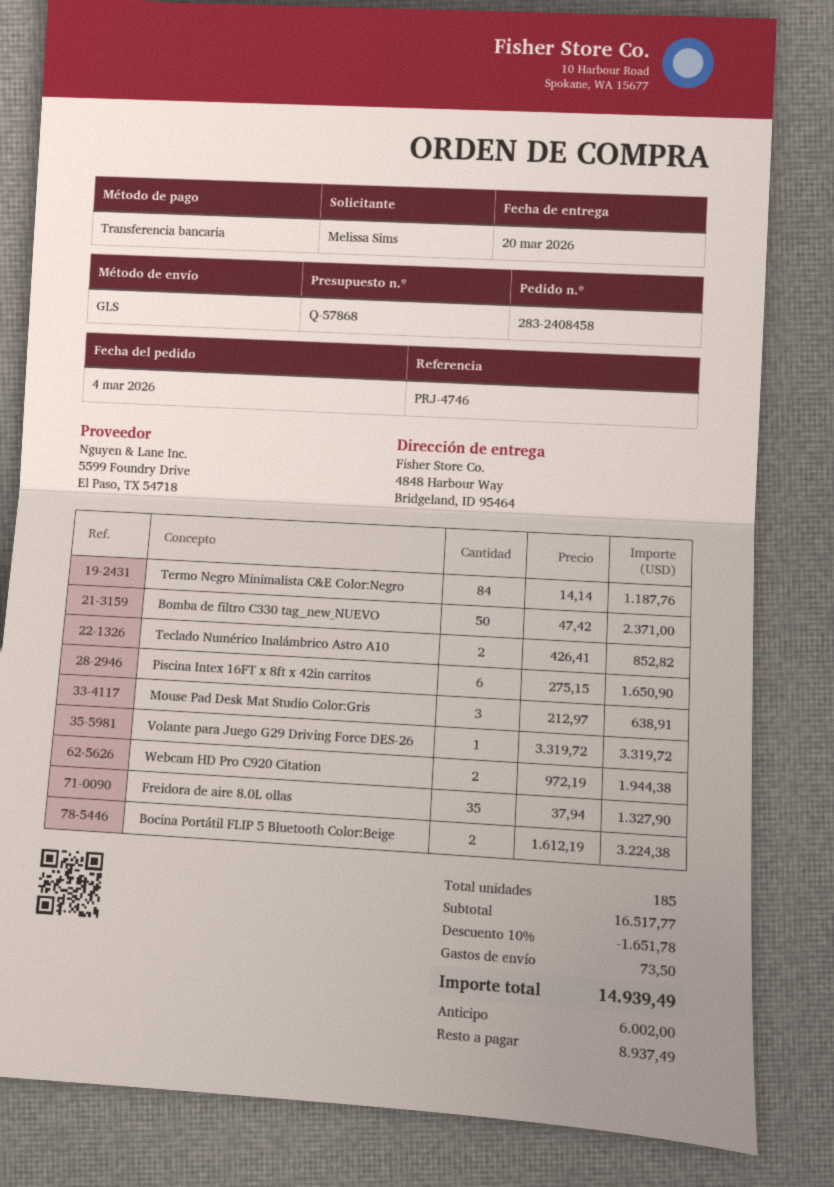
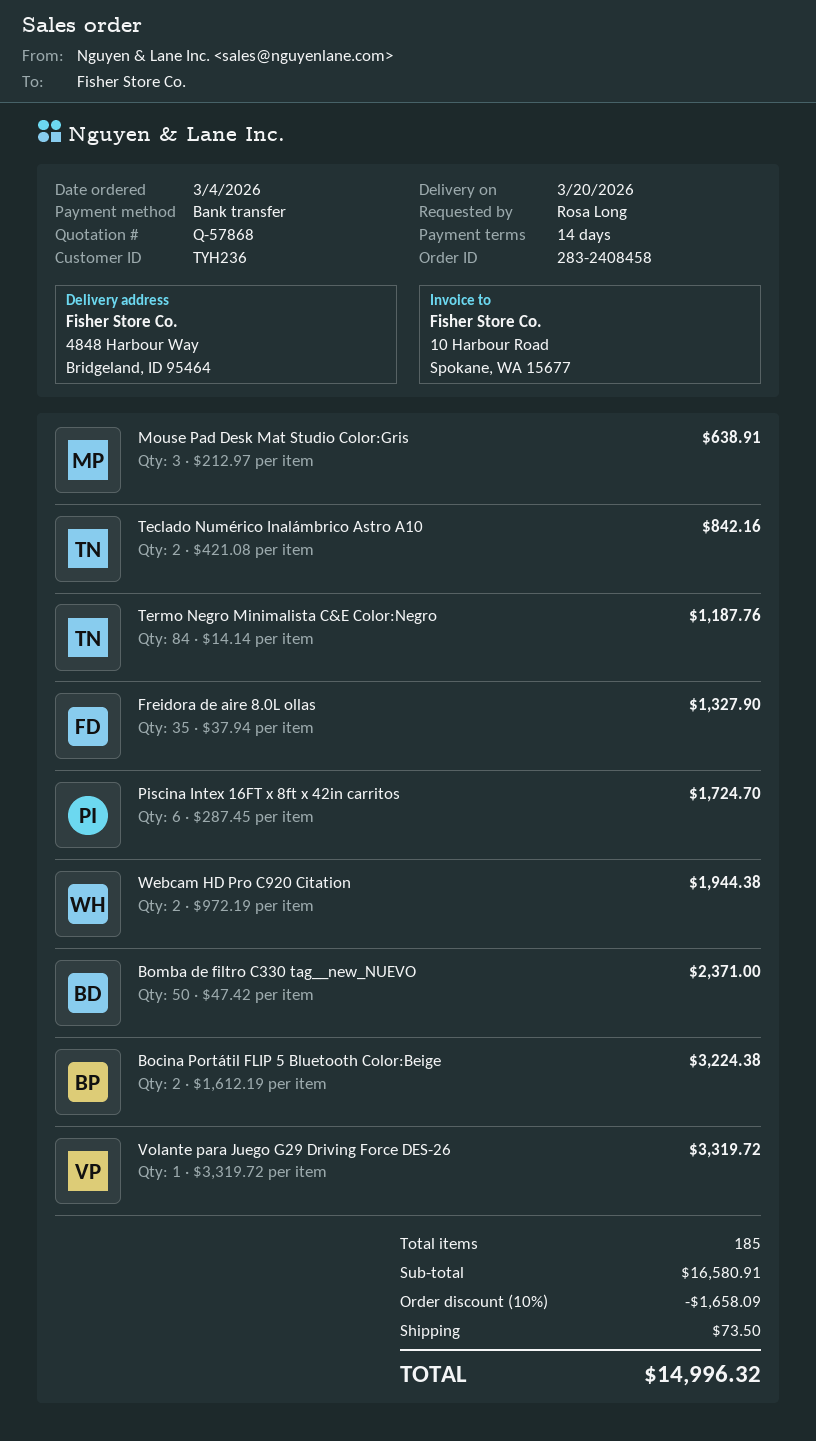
ordered by: Melissa Sims -> Rosa Long
Teclado Numérico Inalámbrico Astro A10: 2 x 426.41 = 852.82 -> 2 x 421.08 = 842.16
Piscina Intex 16FT x 8ft x 42in carritos: 6 x 275.15 = 1650.90 -> 6 x 287.45 = 1724.70
subtotal: 16517.77 -> 16580.91
discount: 10% = 1651.78 -> 10% = 1658.09
total: 14939.49 -> 14996.32

